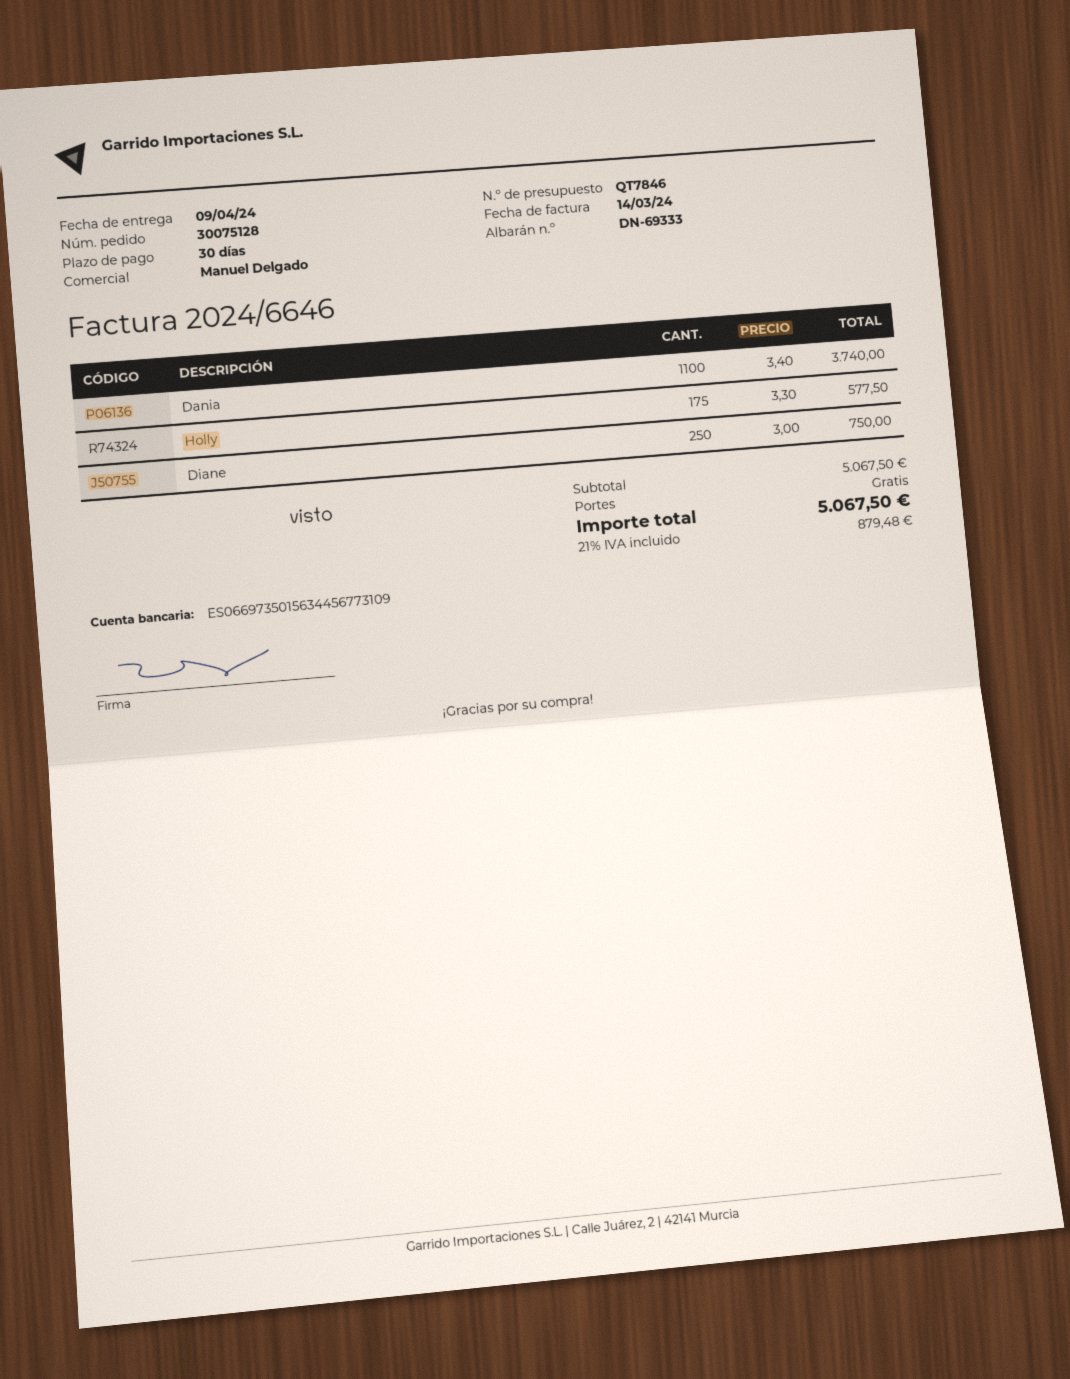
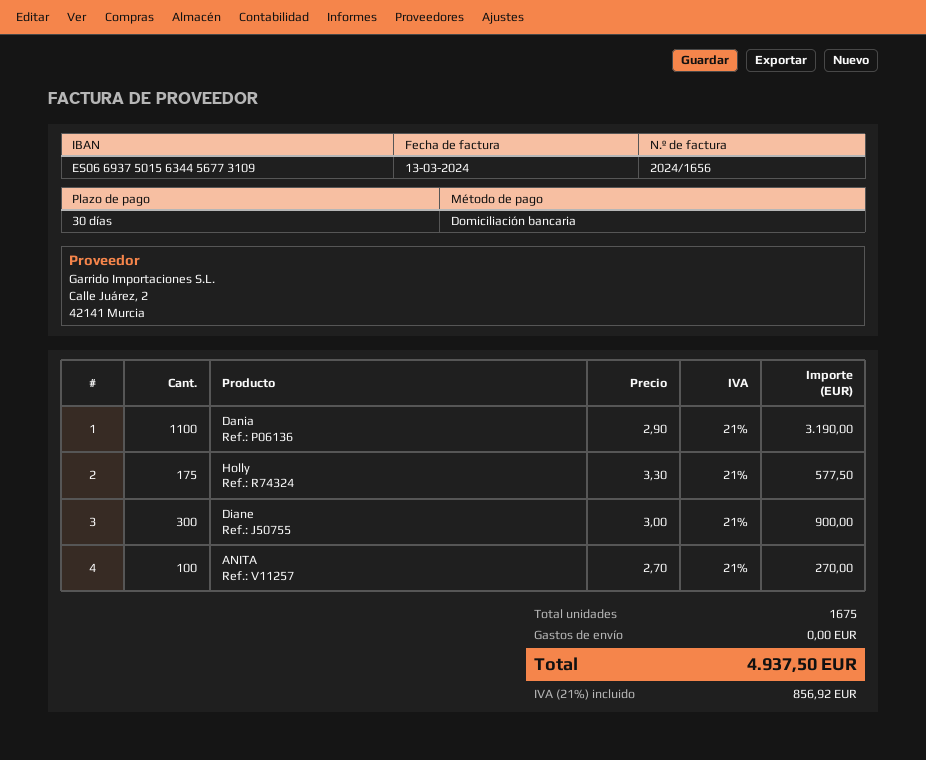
invoice number: 2024/6646 -> 2024/1656
invoice date: 2024-03-14 -> 2024-03-13
bank account: ES0669735015634456773109 -> ES0669375015634456773109
Dania: 1100 x 3.40 = 3740.00 -> 1100 x 2.90 = 3190.00
Diane: 250 x 3.00 = 750.00 -> 300 x 3.00 = 900.00
ANITA: none -> 100 x 2.70 = 270.00
tax: 21% = 879.48 -> 21% = 856.92
total: 5067.50 -> 4937.50

